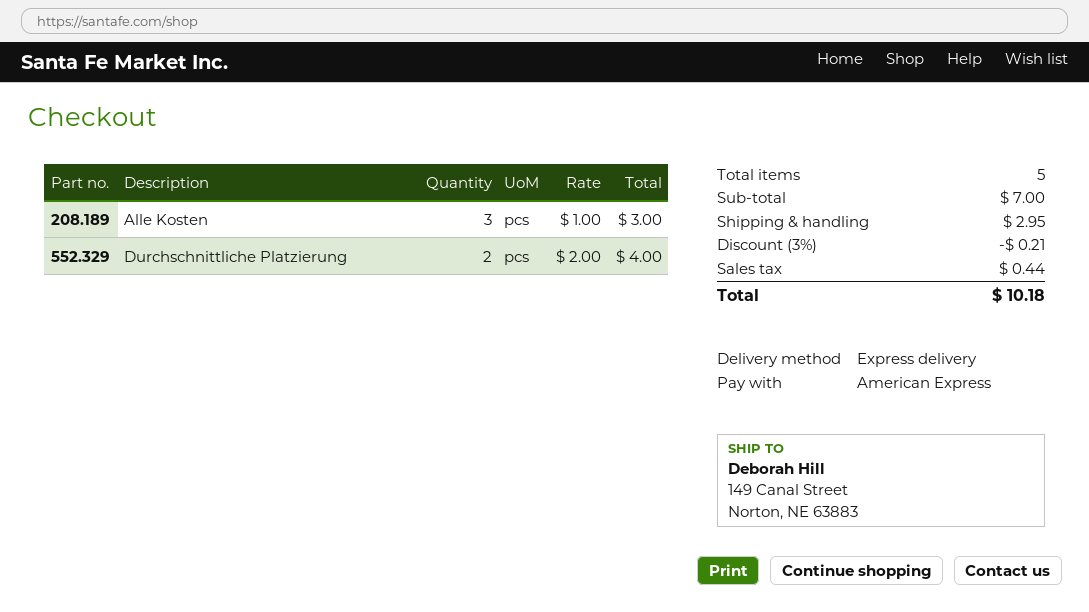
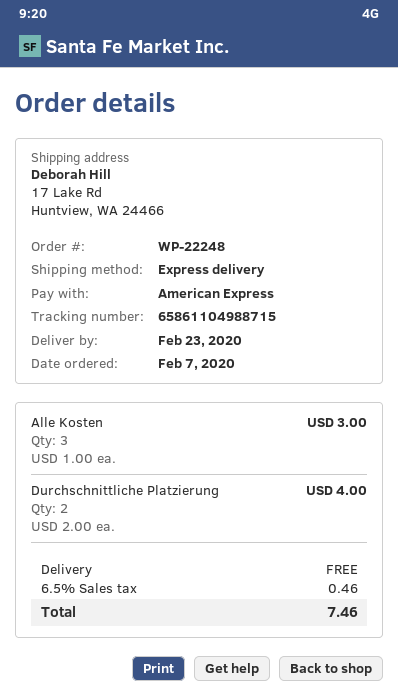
ship to: 149 Canal Street, Norton, NE 63883 -> 17 Lake Rd, Huntview, WA 24466
discount: 3% = 0.21 -> none
shipping: 2.95 -> 0.00
tax: 0.44 -> 0.46
total: 10.18 -> 7.46

